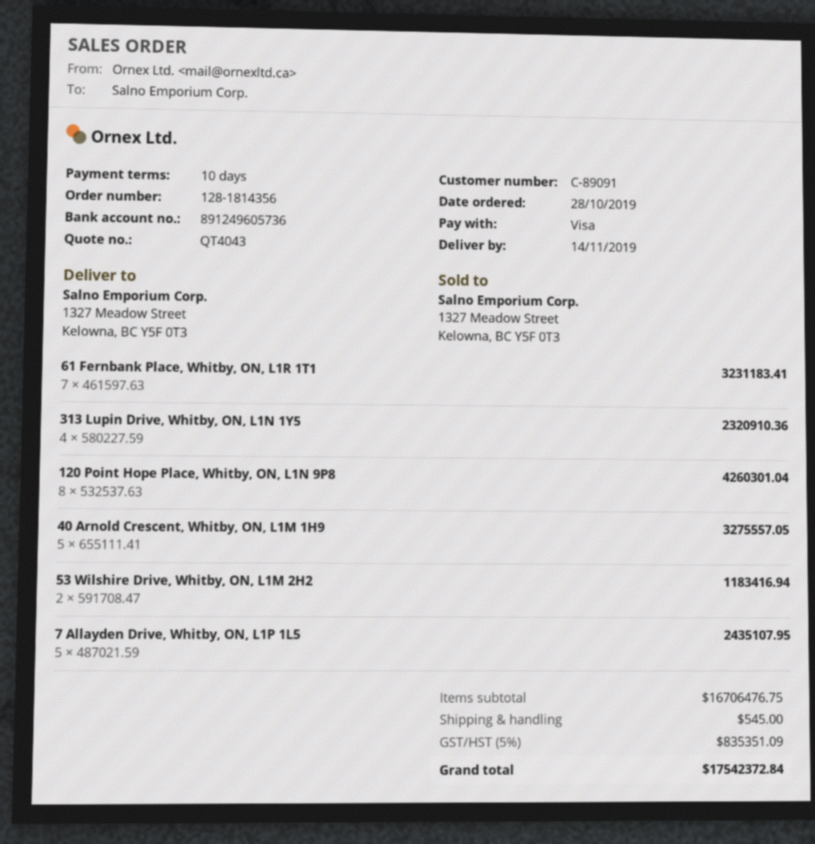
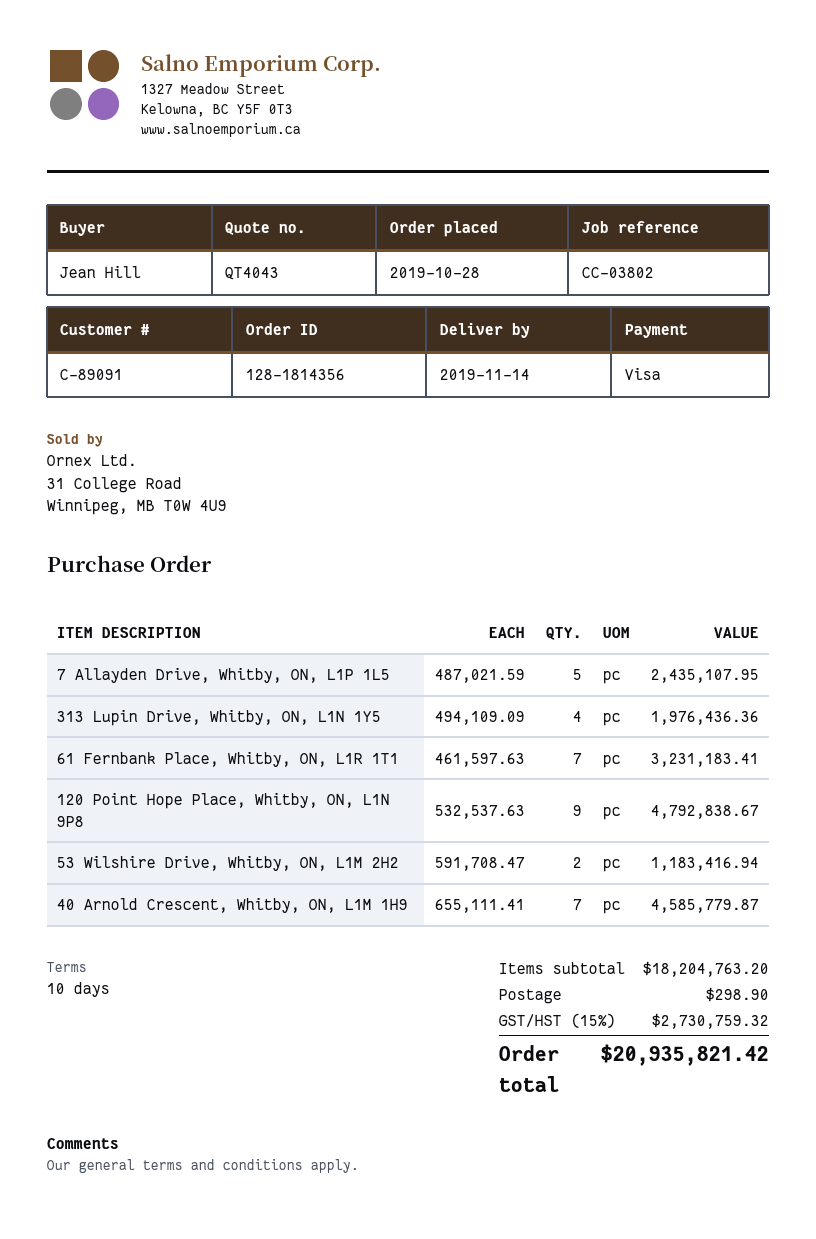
313 Lupin Drive, Whitby, ON, L1N 1Y5: 4 x 580227.59 = 2320910.36 -> 4 x 494109.09 = 1976436.36
120 Point Hope Place, Whitby, ON, L1N 9P8: 8 x 532537.63 = 4260301.04 -> 9 x 532537.63 = 4792838.67
40 Arnold Crescent, Whitby, ON, L1M 1H9: 5 x 655111.41 = 3275557.05 -> 7 x 655111.41 = 4585779.87
subtotal: 16706476.75 -> 18204763.20
shipping: 545.00 -> 298.90
tax: 5% = 835351.09 -> 15% = 2730759.32
total: 17542372.84 -> 20935821.42

